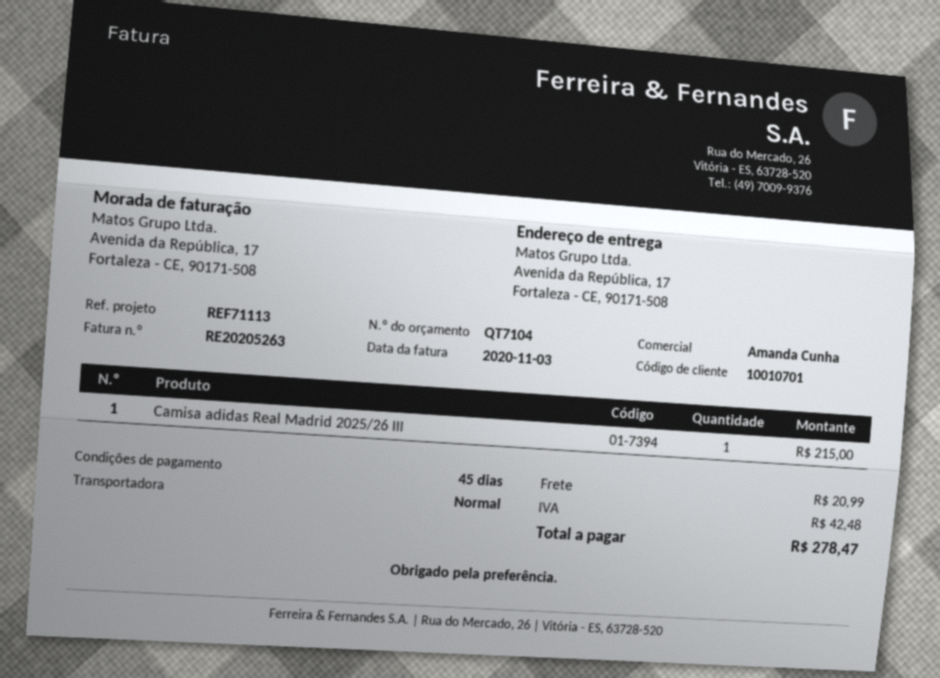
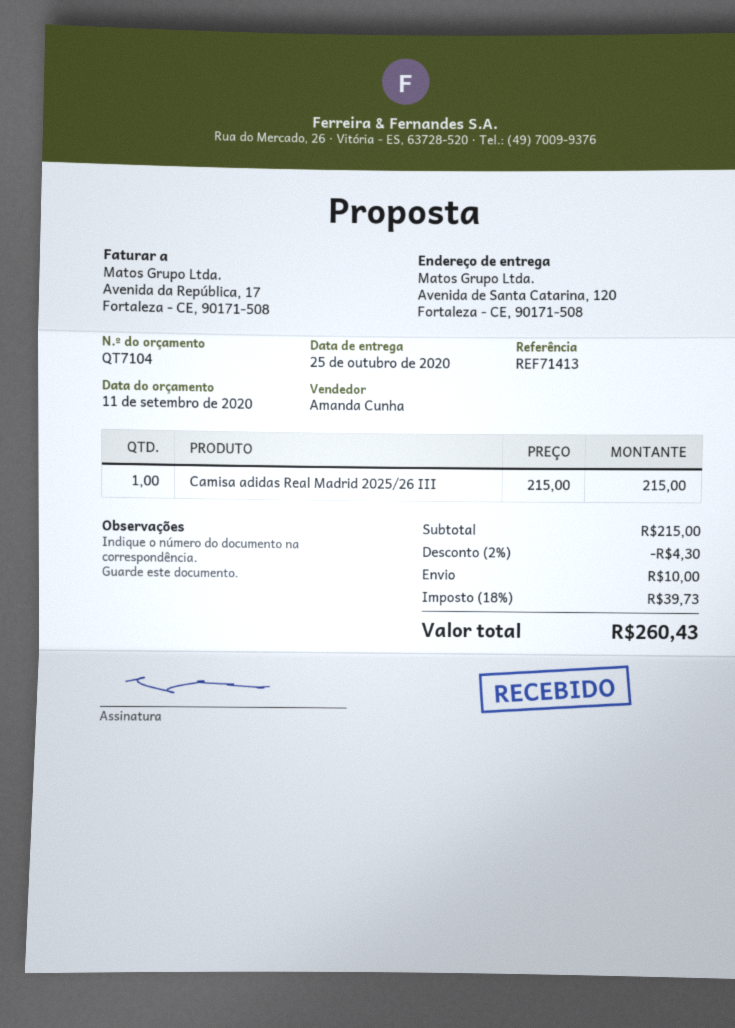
reference: REF71113 -> REF71413
ship to: Avenida da República, 17, Fortaleza - CE, 90171-508 -> Avenida de Santa Catarina, 120, Fortaleza - CE, 90171-508
discount: none -> 2% = 4.30
shipping: 20.99 -> 10.00
tax: 42.48 -> 39.73
total: 278.47 -> 260.43

